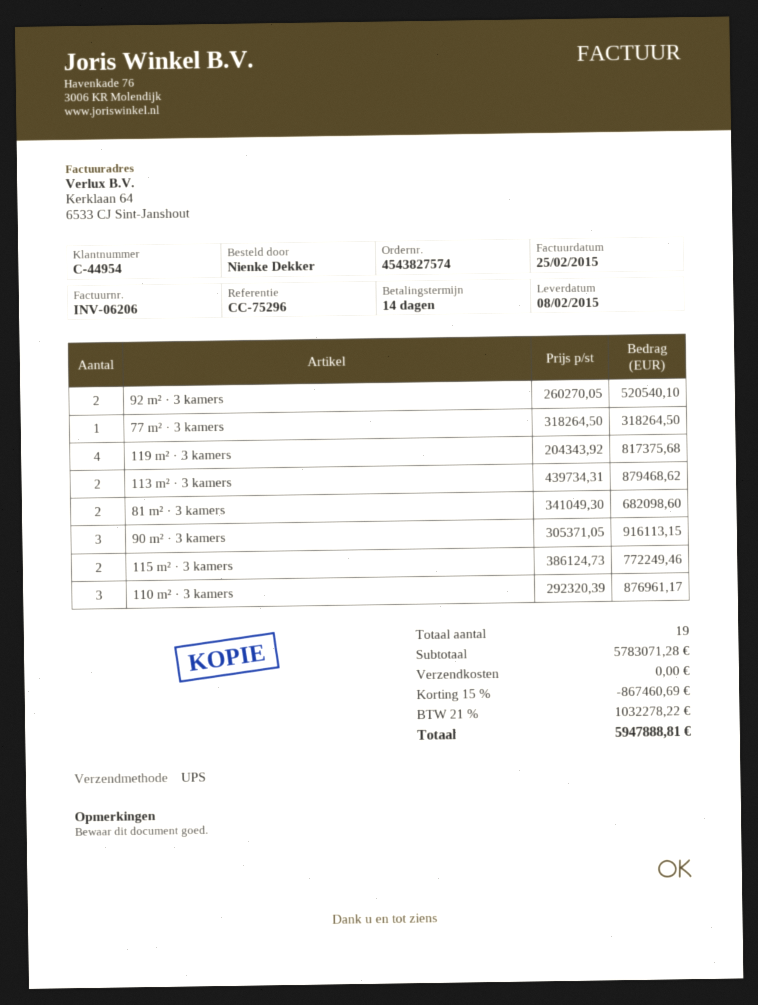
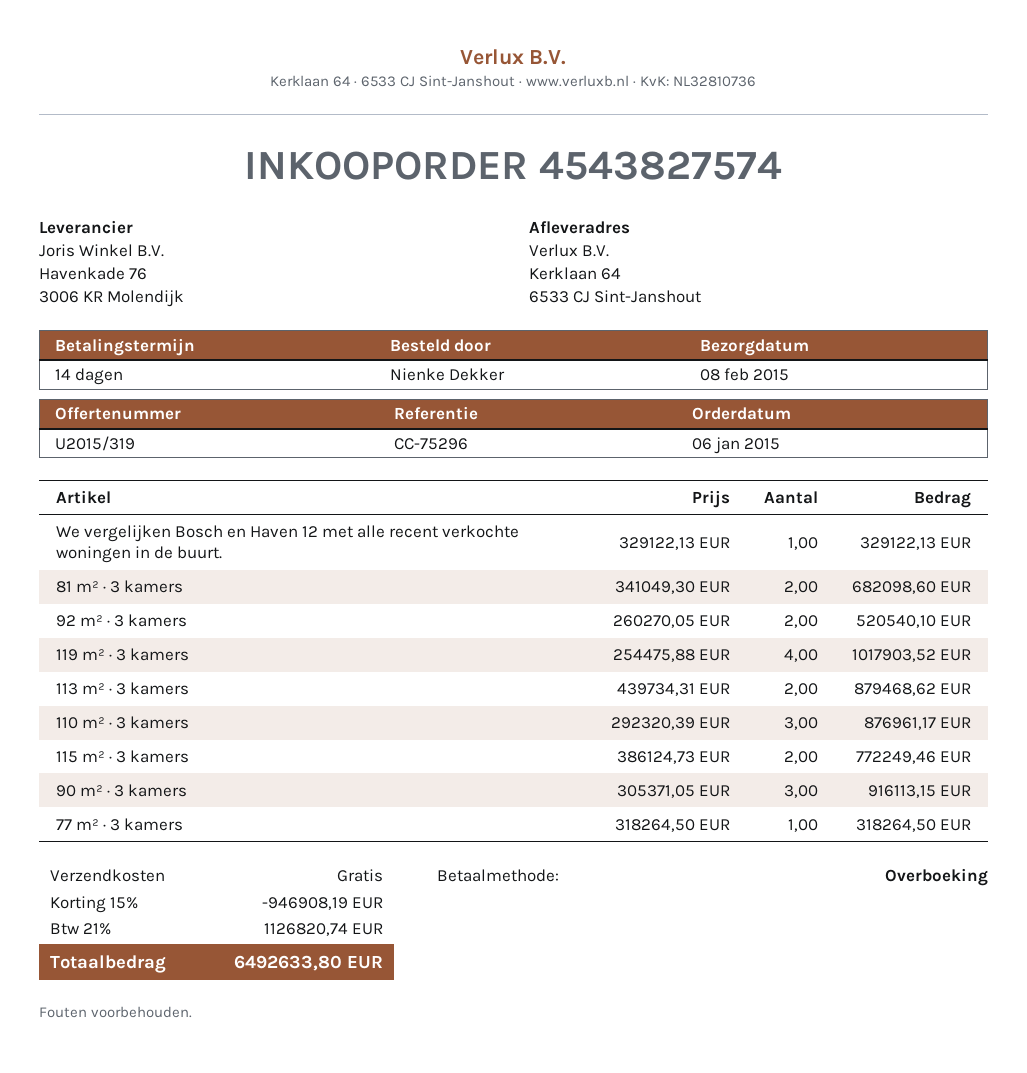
119 m² · 3 kamers: 4 x 204343.92 = 817375.68 -> 4 x 254475.88 = 1017903.52
We vergelijken Bosch en Haven 12 met alle recent verkochte woningen in de buurt.: none -> 1 x 329122.13 = 329122.13
discount: 15% = 867460.69 -> 15% = 946908.19
tax: 21% = 1032278.22 -> 21% = 1126820.74
total: 5947888.81 -> 6492633.80

